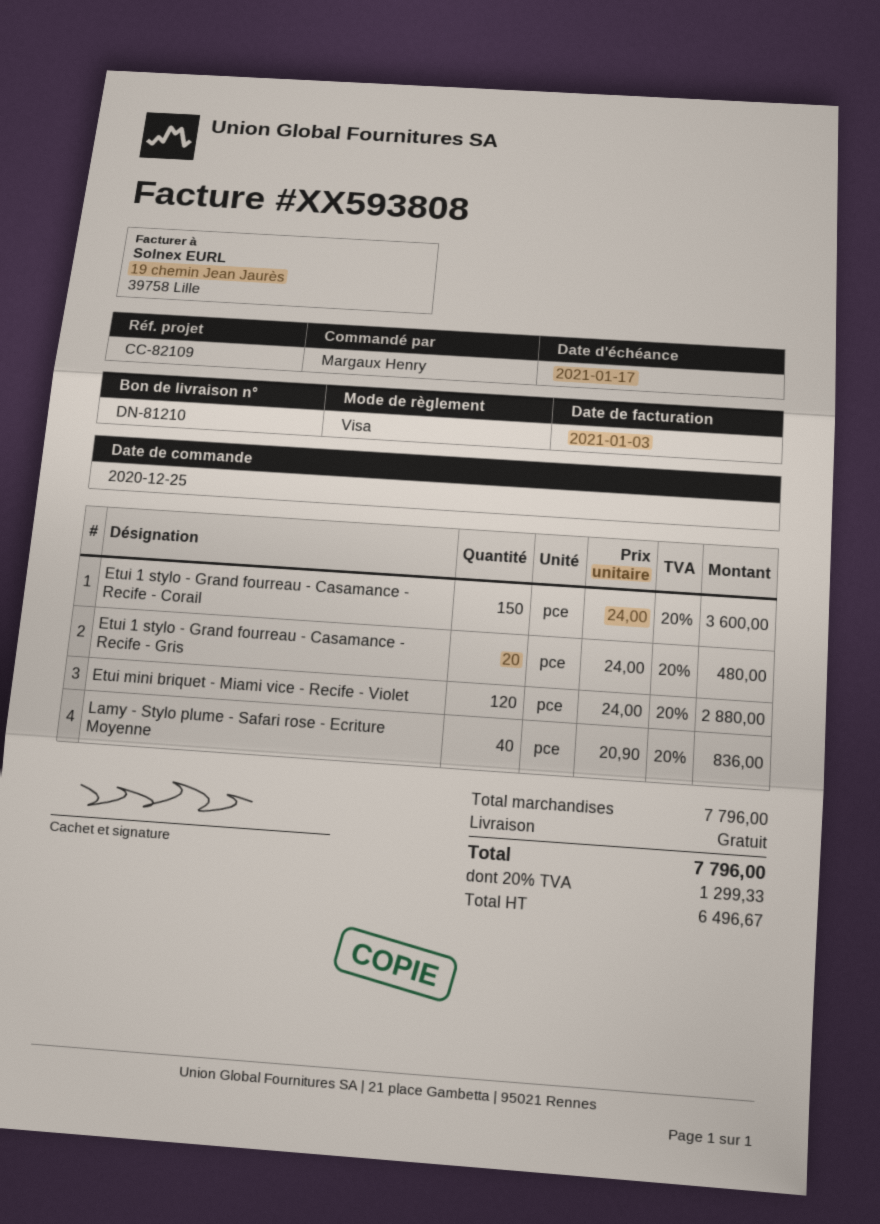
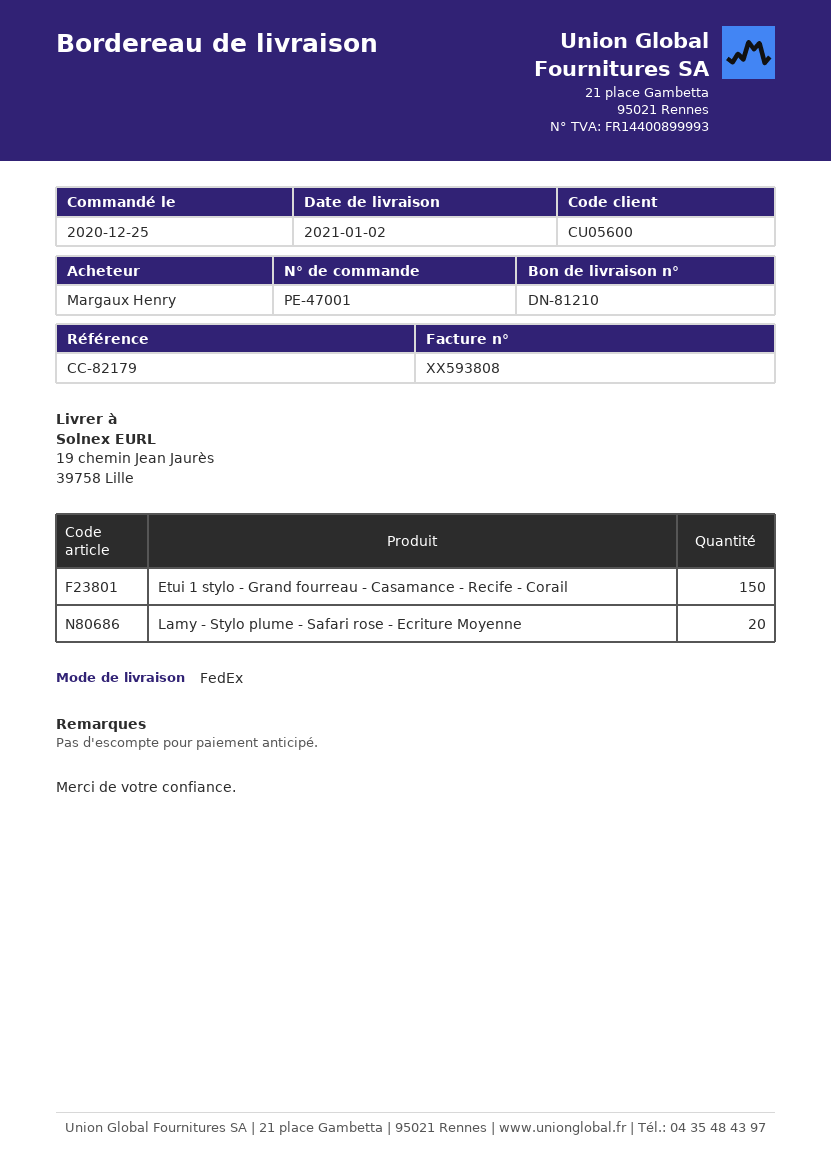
reference: CC-82109 -> CC-82179
Etui 1 stylo - Grand fourreau - Casamance - Recife - Gris: 20 -> none
Etui mini briquet - Miami vice - Recife - Violet: 120 -> none
Lamy - Stylo plume - Safari rose - Ecriture Moyenne: 40 -> 20

